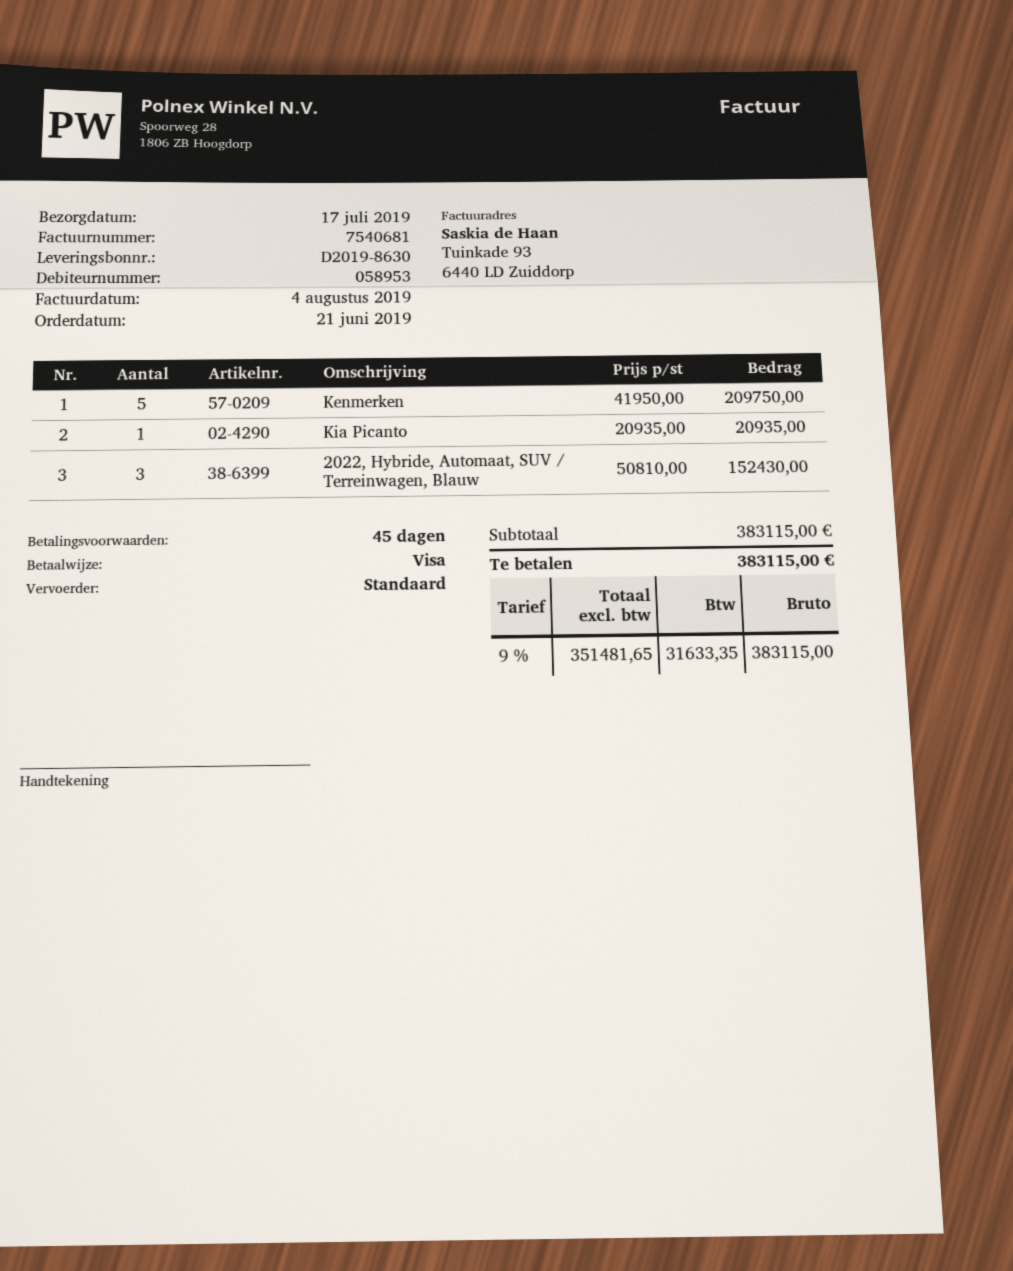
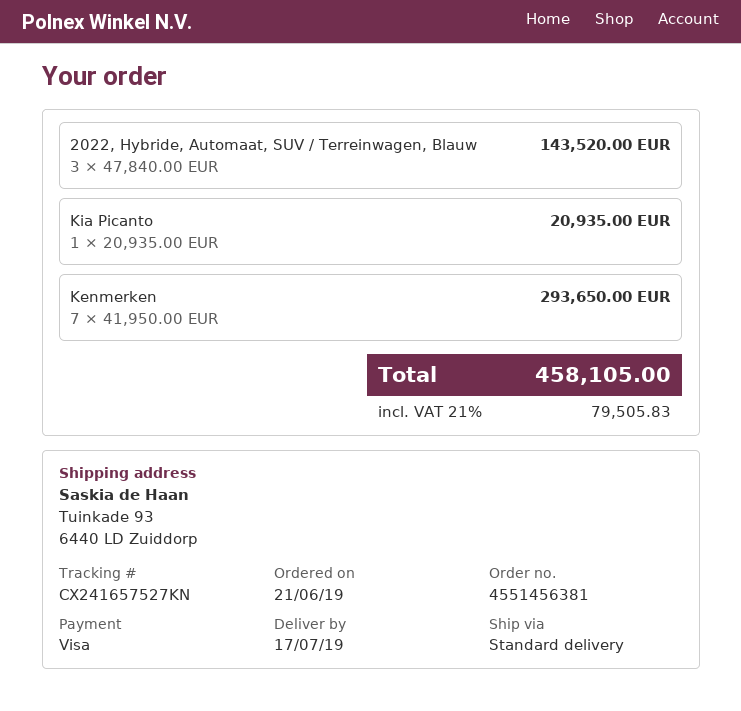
Kenmerken: 5 x 41950.00 = 209750.00 -> 7 x 41950.00 = 293650.00
2022, Hybride, Automaat, SUV / Terreinwagen, Blauw: 3 x 50810.00 = 152430.00 -> 3 x 47840.00 = 143520.00
tax: 9% = 31633.35 -> 21% = 79505.83
total: 383115.00 -> 458105.00

